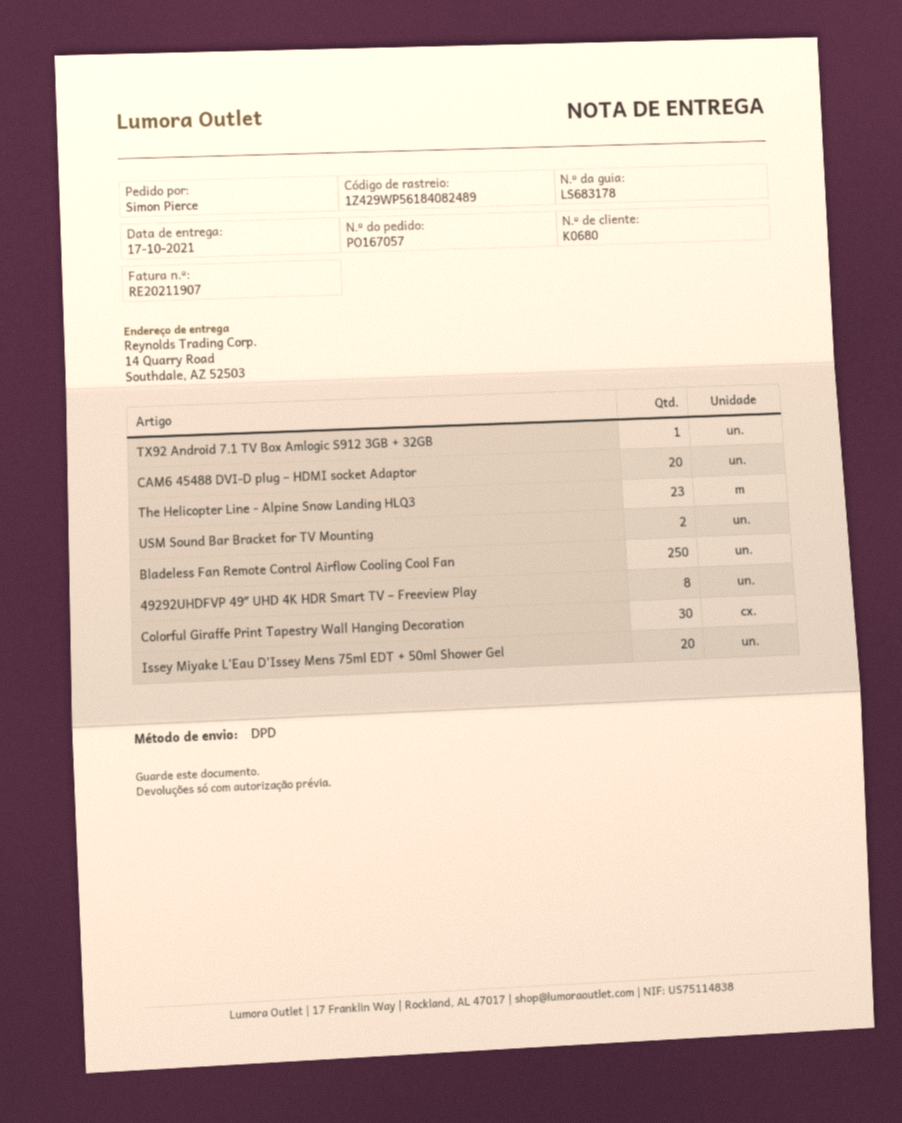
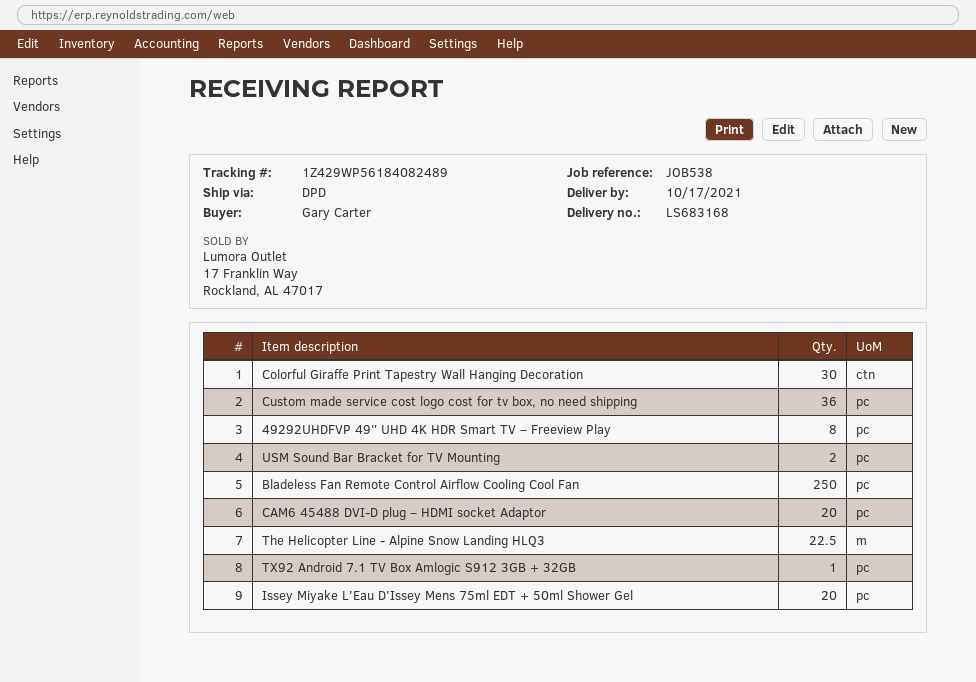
delivery note number: LS683178 -> LS683168
ordered by: Simon Pierce -> Gary Carter
The Helicopter Line - Alpine Snow Landing HLQ3: 23 -> 22.5
Custom made service cost logo cost for tv box, no need shipping: none -> 36

